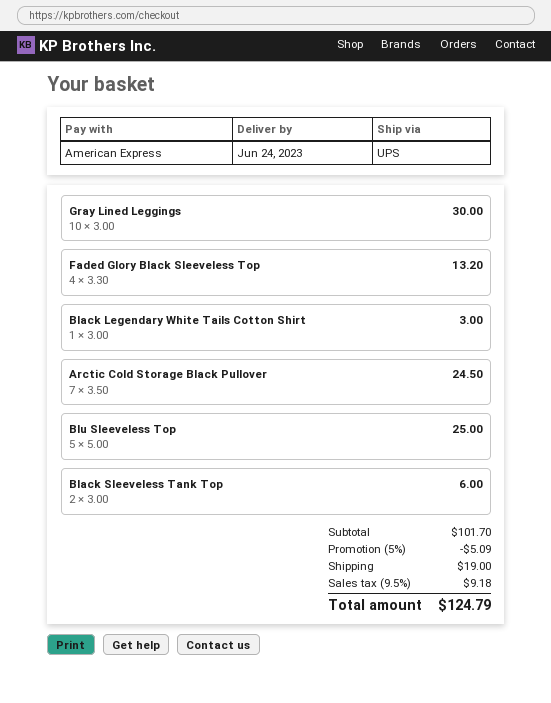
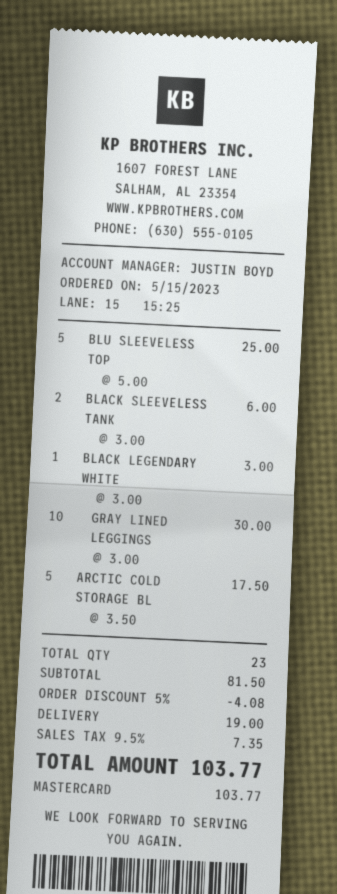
payment method: American Express -> Mastercard
Faded Glory Black Sleeveless Top: 4 x 3.30 = 13.20 -> none
Arctic Cold Storage Black Pullover: 7 x 3.50 = 24.50 -> 5 x 3.50 = 17.50
subtotal: 101.70 -> 81.50
discount: 5% = 5.09 -> 5% = 4.08
tax: 9.5% = 9.18 -> 9.5% = 7.35
total: 124.79 -> 103.77

